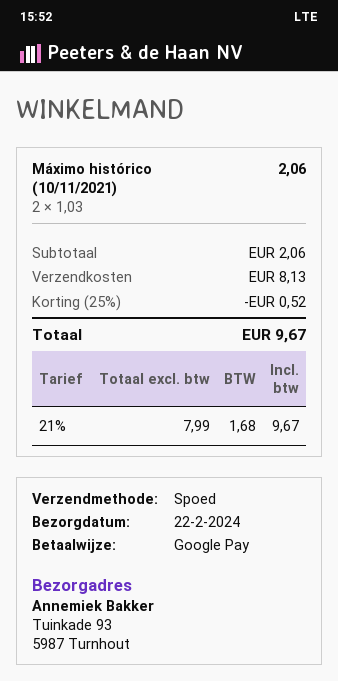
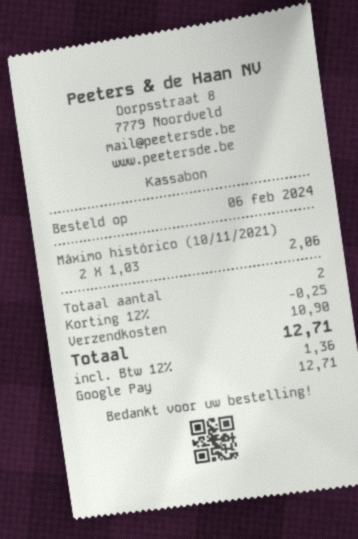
discount: 25% = 0.52 -> 12% = 0.25
shipping: 8.13 -> 10.90
tax: 21% = 1.68 -> 12% = 1.36
total: 9.67 -> 12.71

